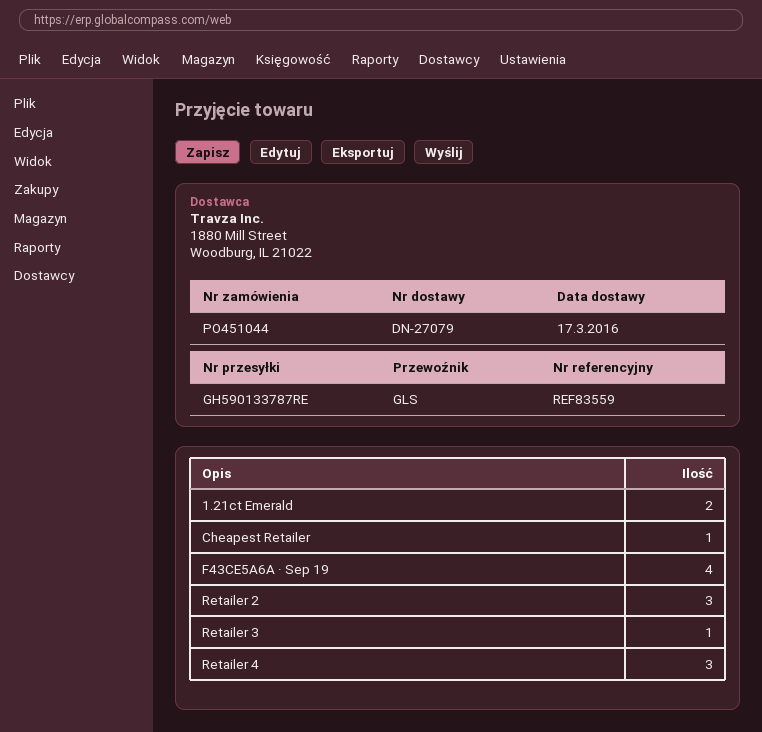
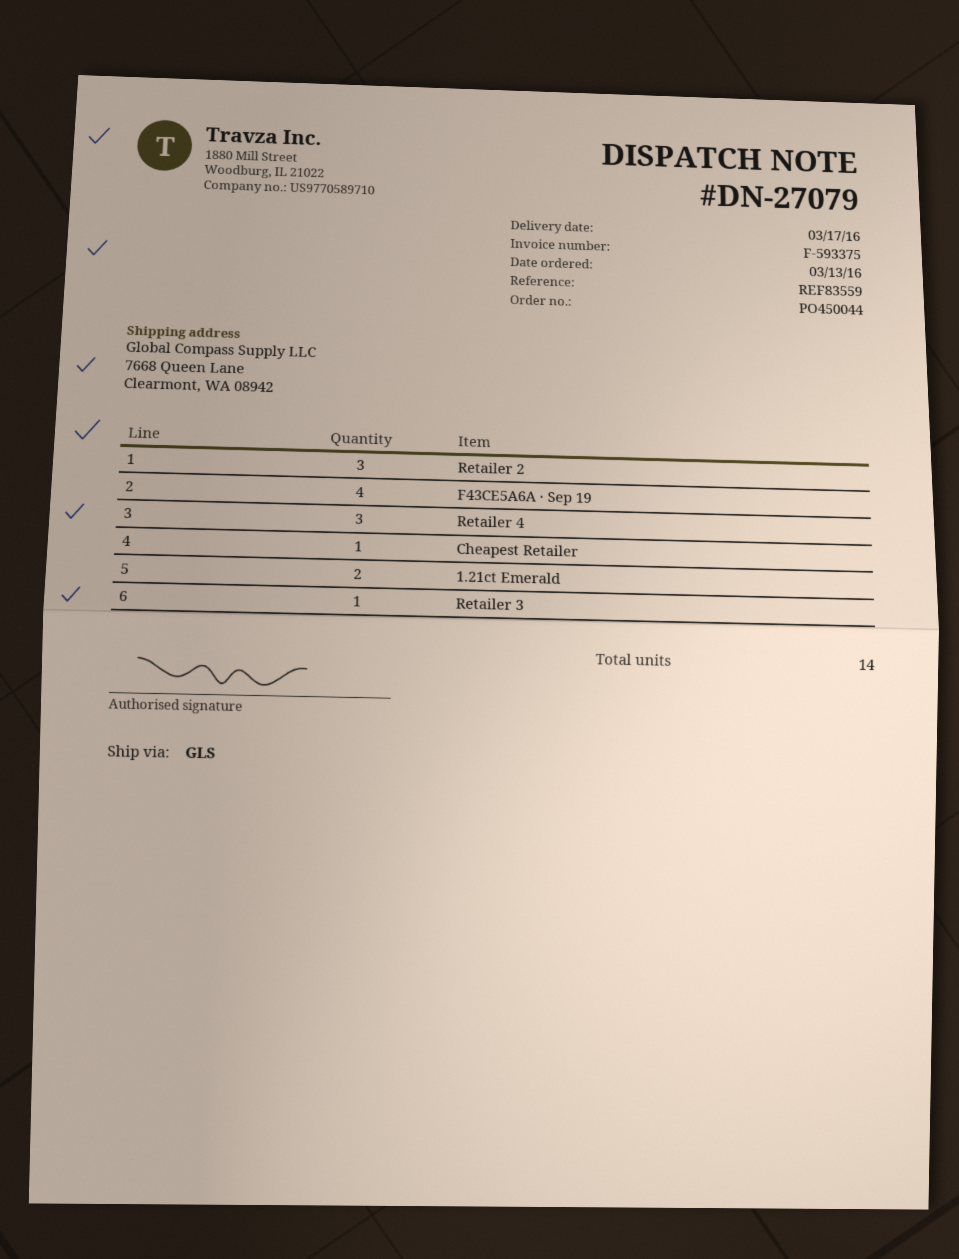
order number: PO451044 -> PO450044

